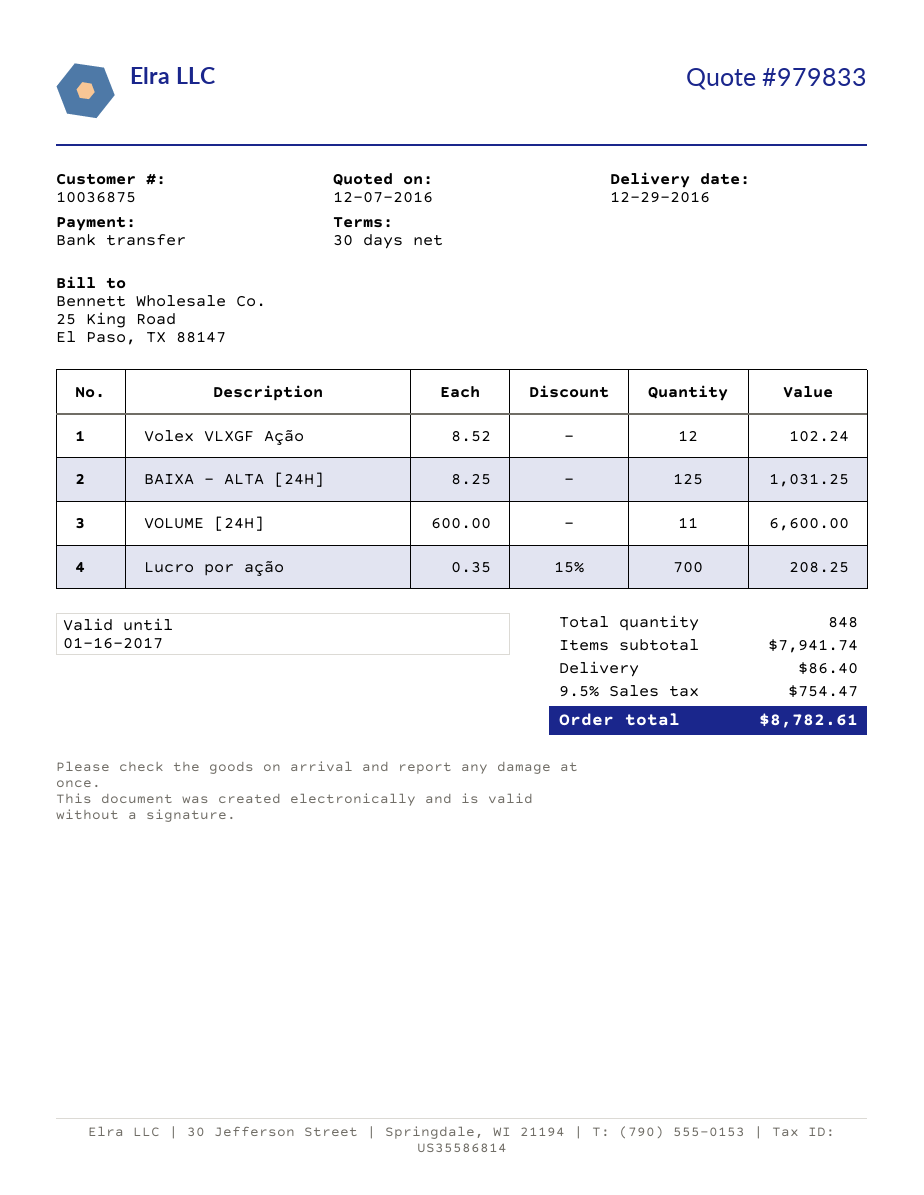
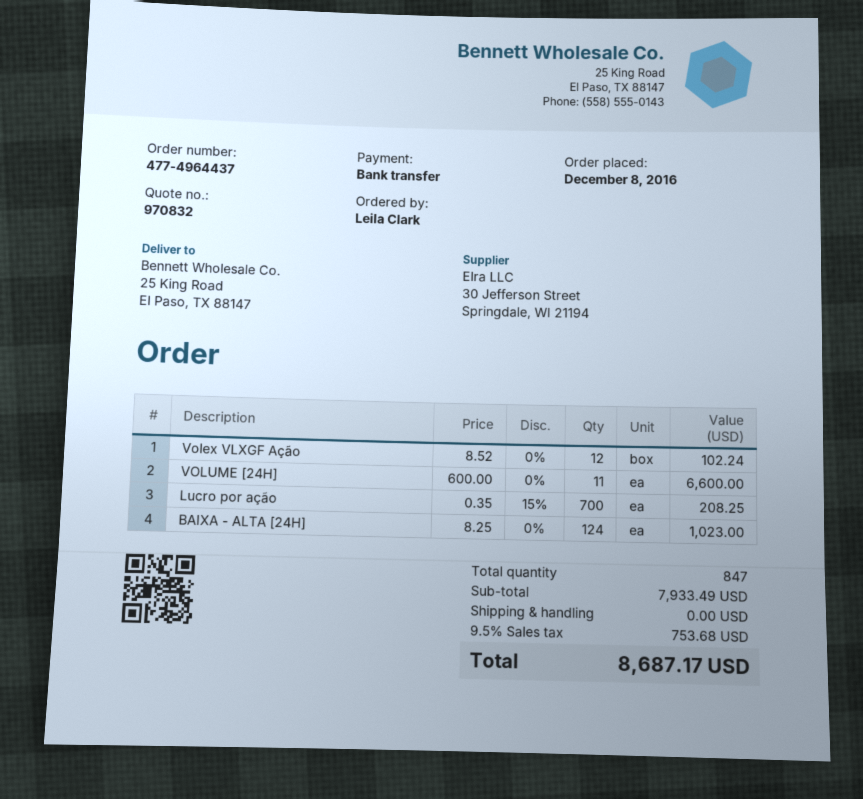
quote number: 979833 -> 970832
BAIXA - ALTA [24H]: 125 x 8.25 = 1031.25 -> 124 x 8.25 = 1023.00
total quantity: 848 -> 847
subtotal: 7941.74 -> 7933.49
shipping: 86.40 -> 0.00
tax: 9.5% = 754.47 -> 9.5% = 753.68
total: 8782.61 -> 8687.17

